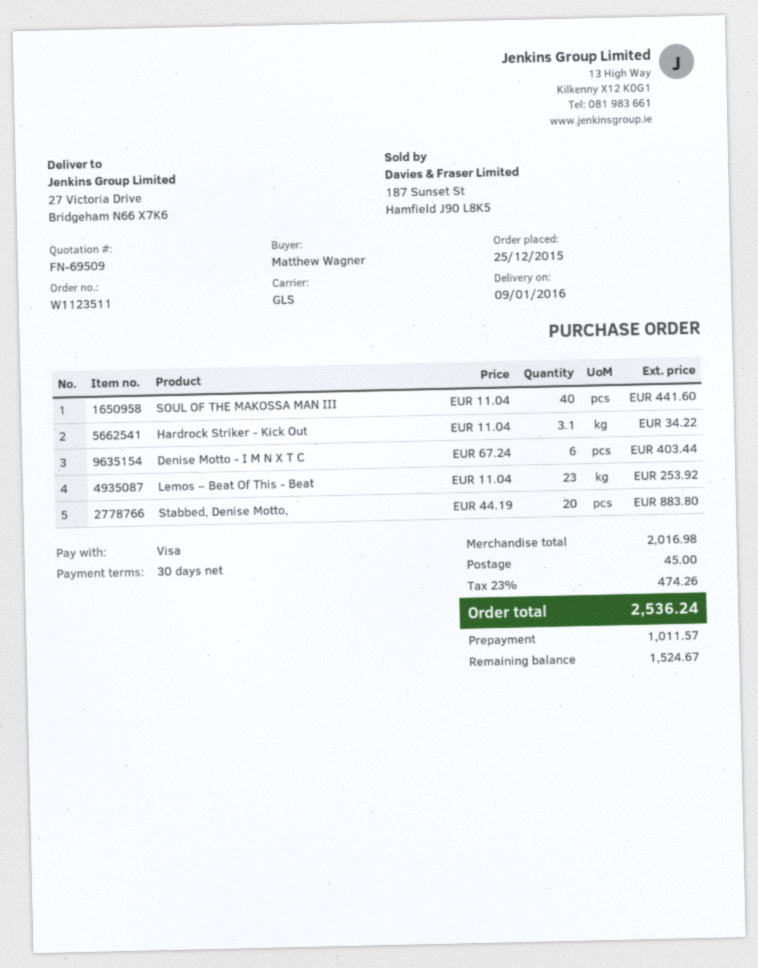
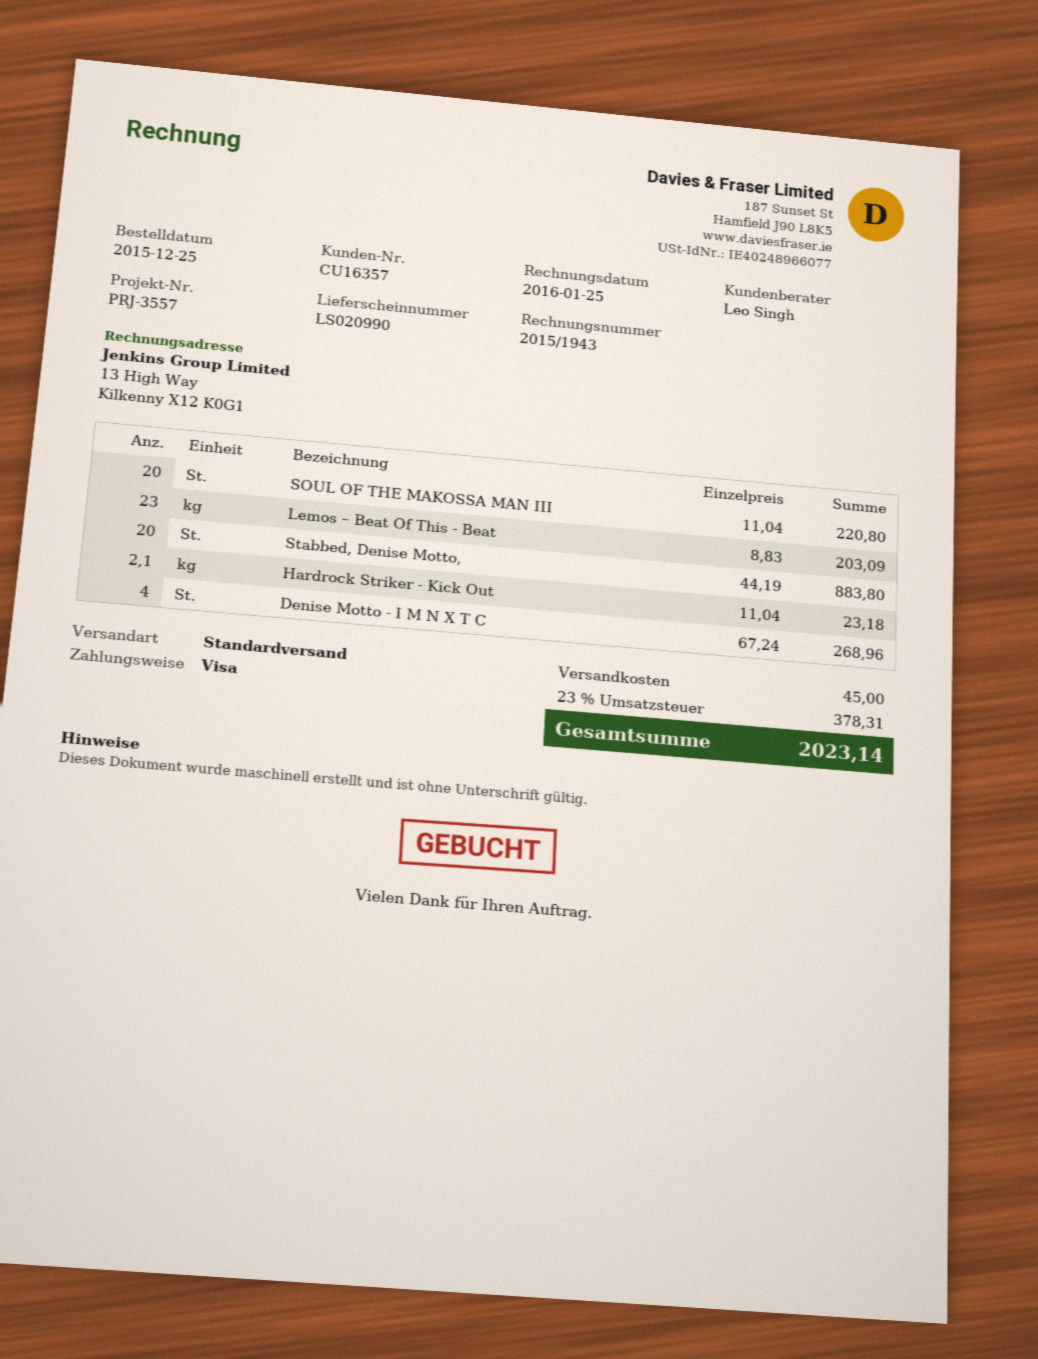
shipping method: GLS -> standard
SOUL OF THE MAKOSSA MAN III: 40 x 11.04 = 441.60 -> 20 x 11.04 = 220.80
Hardrock Striker - Kick Out: 3.1 x 11.04 = 34.22 -> 2.1 x 11.04 = 23.18
Denise Motto - I M N X T C: 6 x 67.24 = 403.44 -> 4 x 67.24 = 268.96
Lemos – Beat Of This - Beat: 23 x 11.04 = 253.92 -> 23 x 8.83 = 203.09
tax: 23% = 474.26 -> 23% = 378.31
total: 2536.24 -> 2023.14

